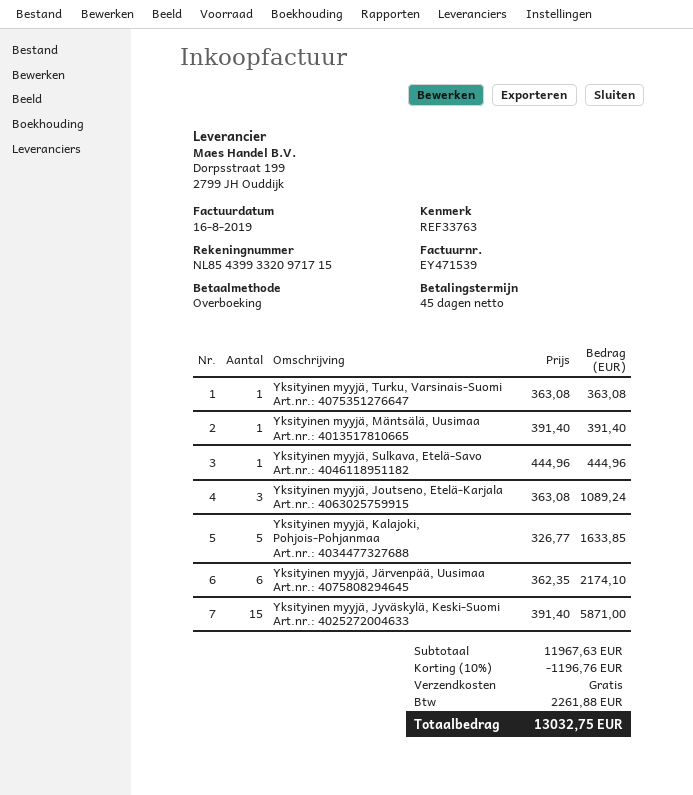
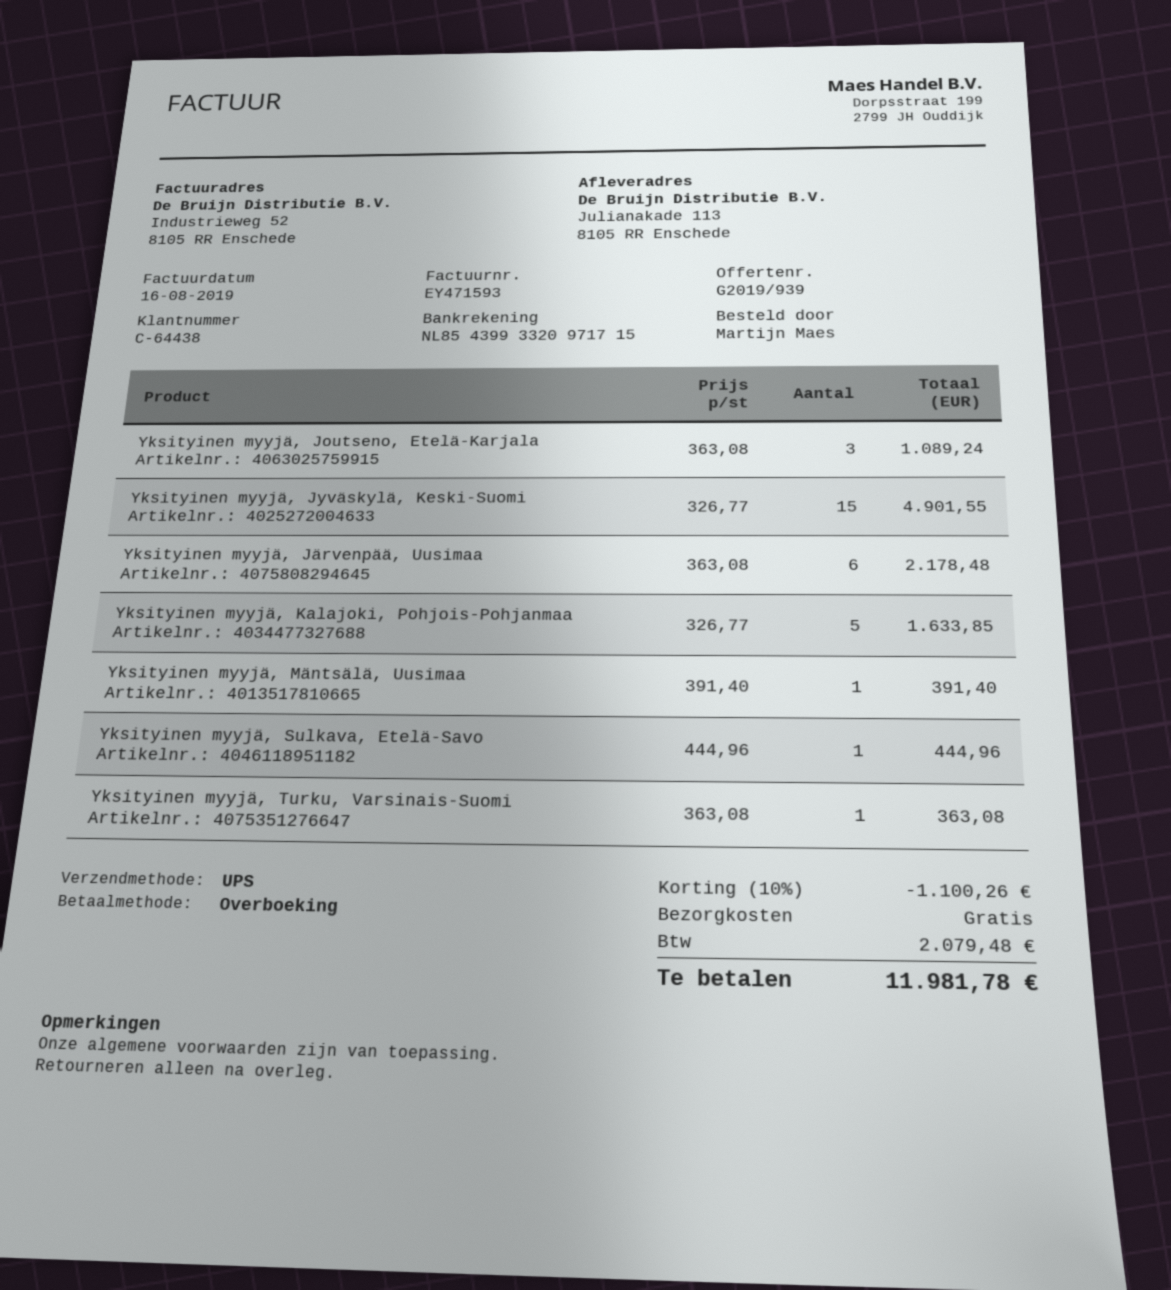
invoice number: EY471539 -> EY471593
Yksityinen myyjä, Järvenpää, Uusimaa: 6 x 362.35 = 2174.10 -> 6 x 363.08 = 2178.48
Yksityinen myyjä, Jyväskylä, Keski-Suomi: 15 x 391.40 = 5871.00 -> 15 x 326.77 = 4901.55
discount: 10% = 1196.76 -> 10% = 1100.26
tax: 2261.88 -> 2079.48
total: 13032.75 -> 11981.78

